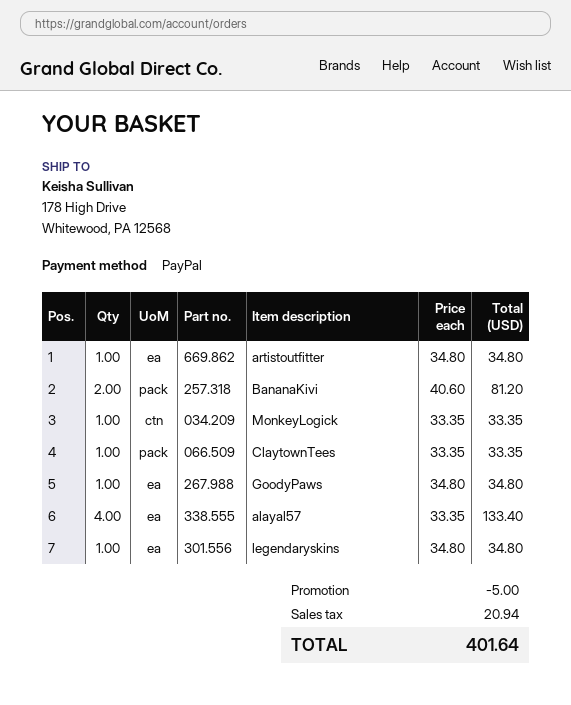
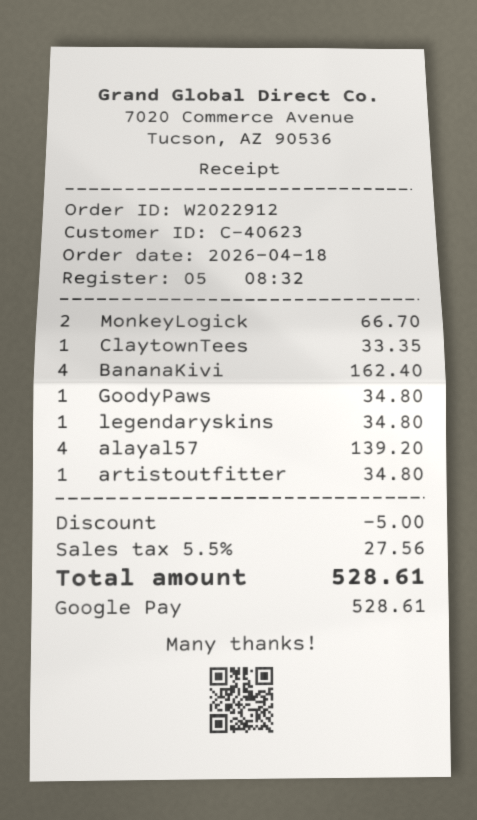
payment method: PayPal -> Google Pay
BananaKivi: 2 for 81.20 -> 4 for 162.40
MonkeyLogick: 1 for 33.35 -> 2 for 66.70
alayal57: 4 for 133.40 -> 4 for 139.20
tax: 20.94 -> 27.56
total: 401.64 -> 528.61

